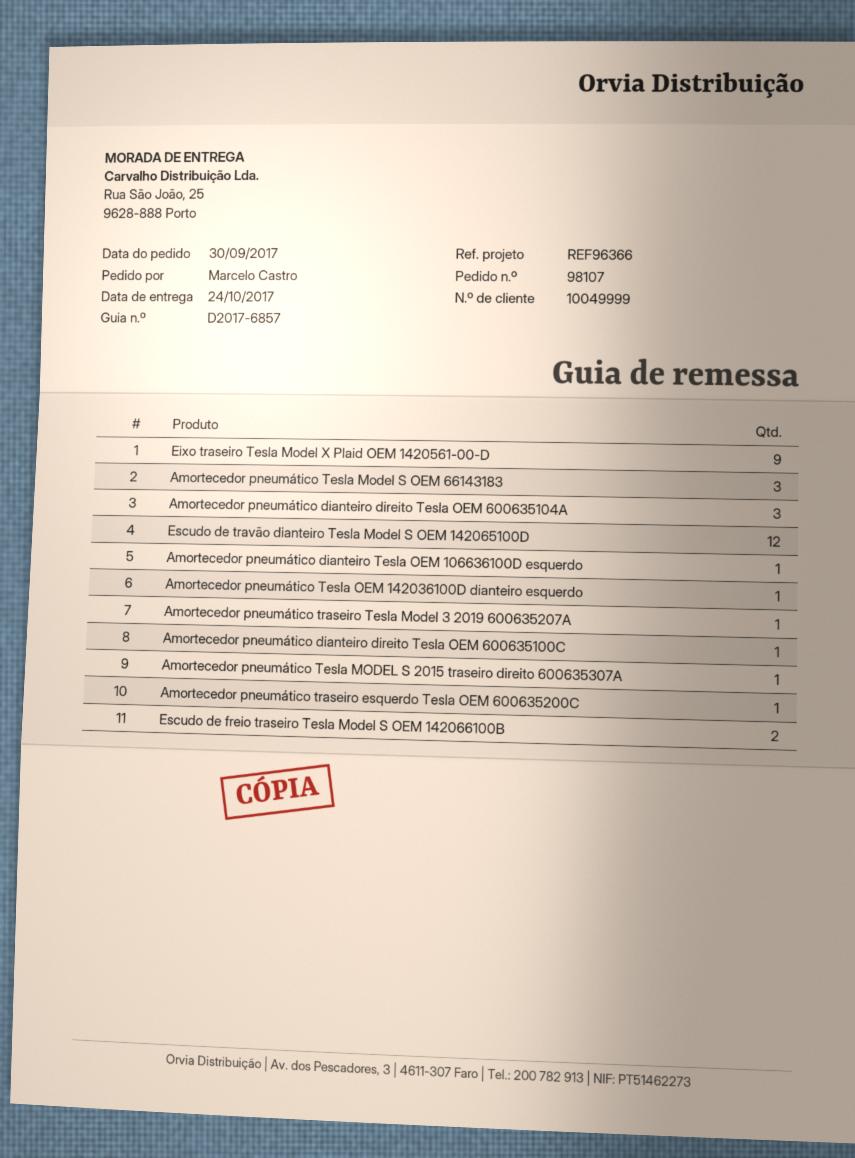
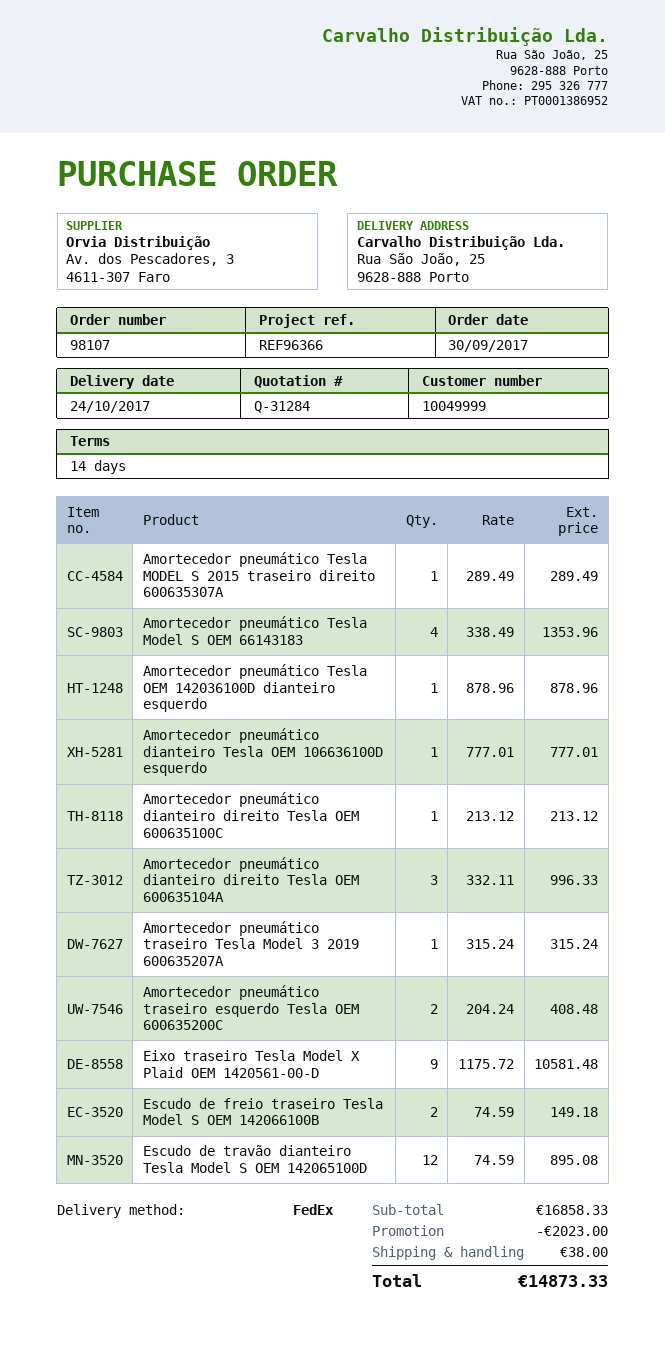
Amortecedor pneumático Tesla Model S OEM 66143183: 3 -> 4
Amortecedor pneumático traseiro esquerdo Tesla OEM 600635200C: 1 -> 2

